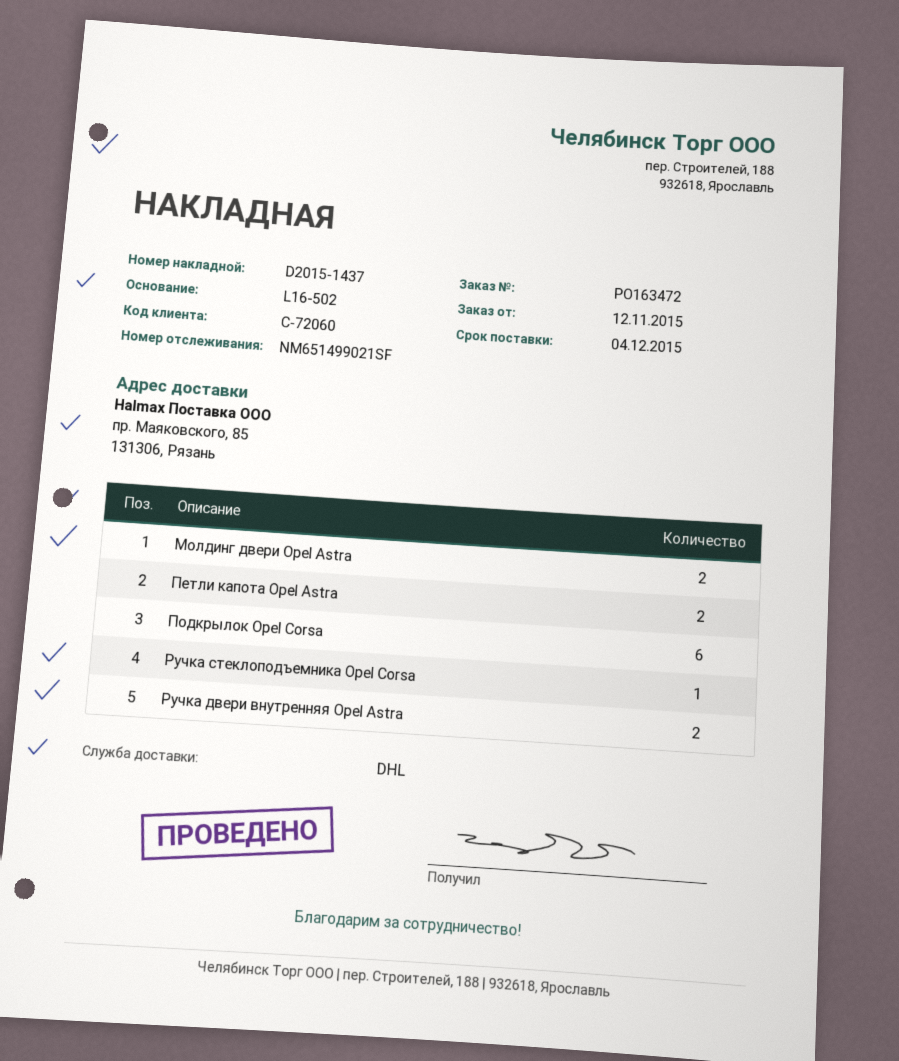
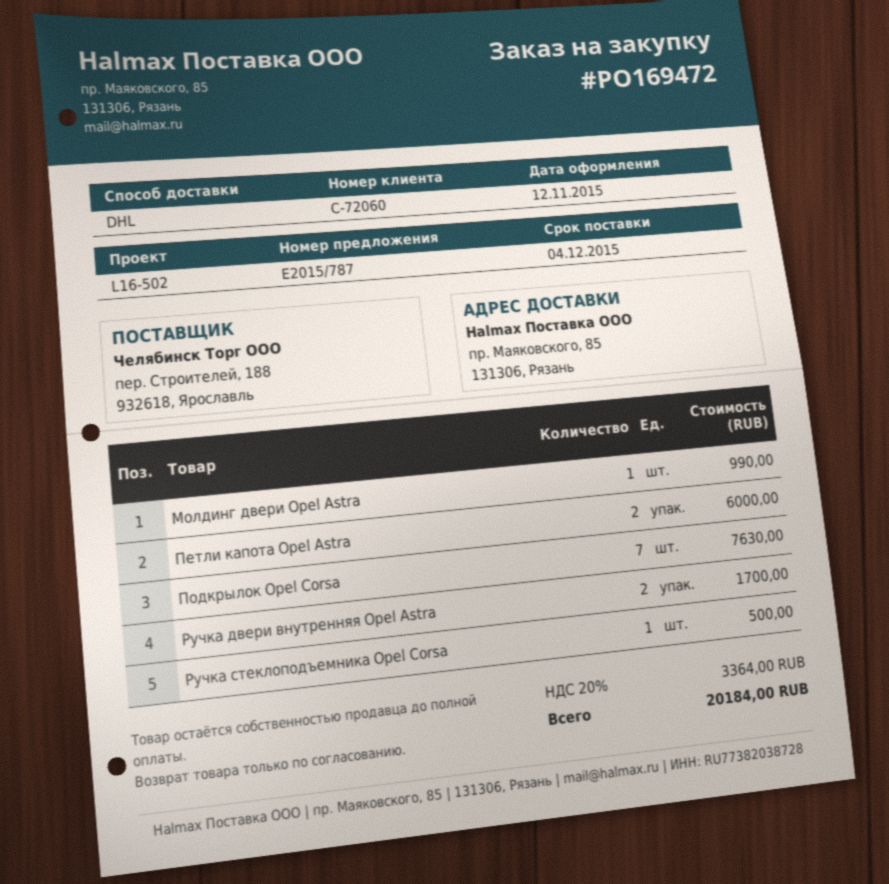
order number: PO163472 -> PO169472
Молдинг двери Opel Astra: 2 -> 1
Подкрылок Opel Corsa: 6 -> 7

